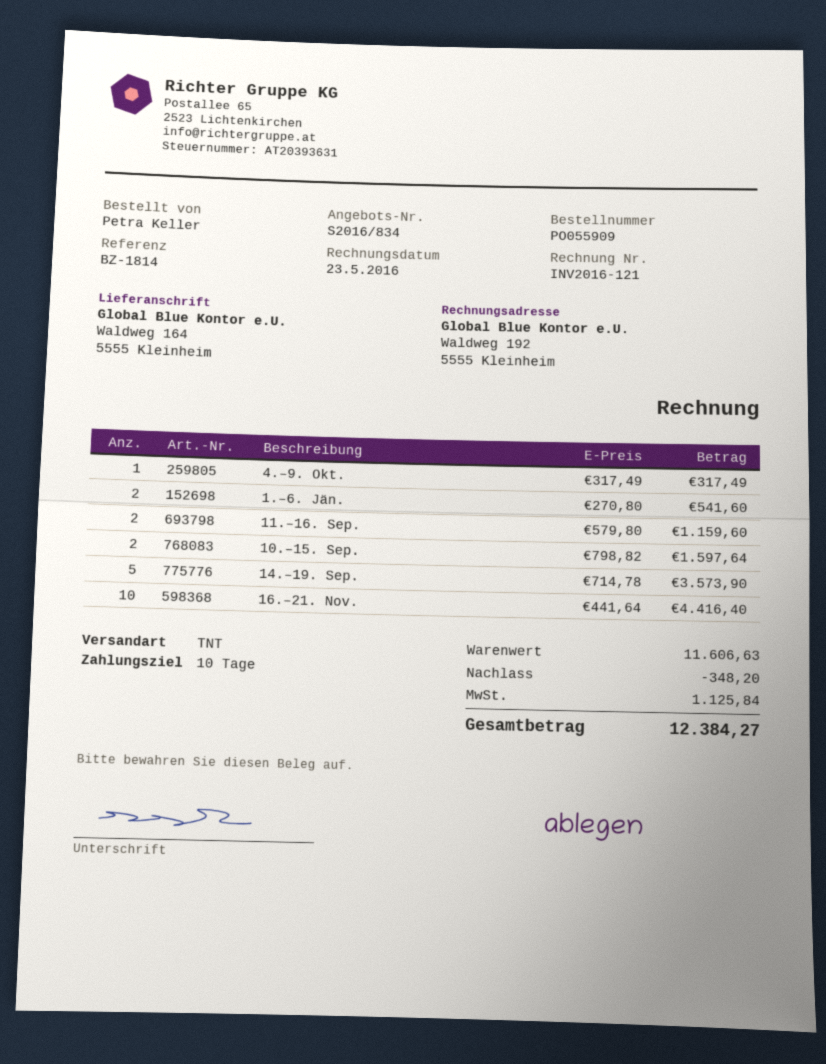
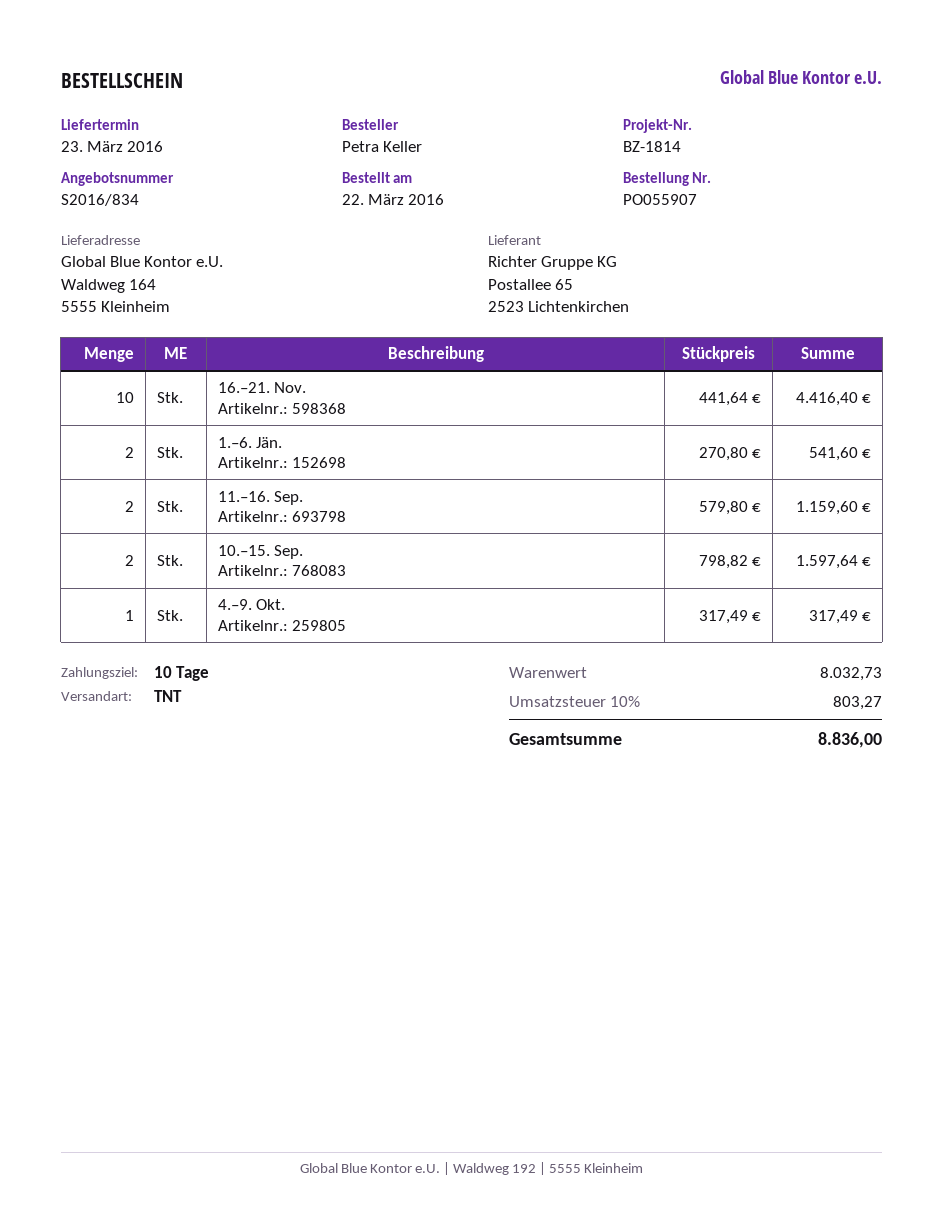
order number: PO055909 -> PO055907
14.–19. Sep.: 5 x 714.78 = 3573.90 -> none
subtotal: 11606.63 -> 8032.73
discount: 348.20 -> none
tax: 1125.84 -> 803.27
total: 12384.27 -> 8836.00

